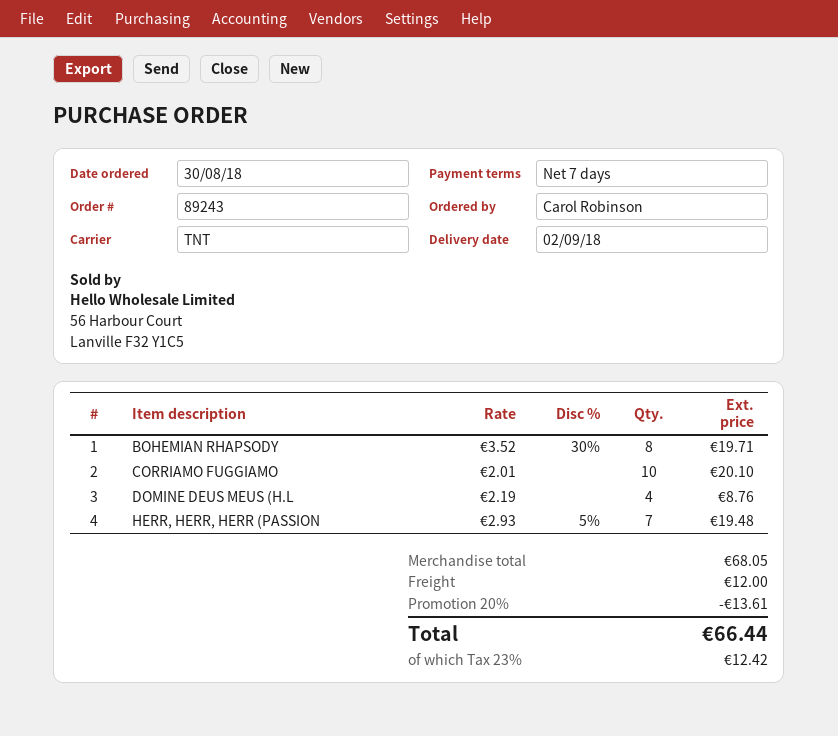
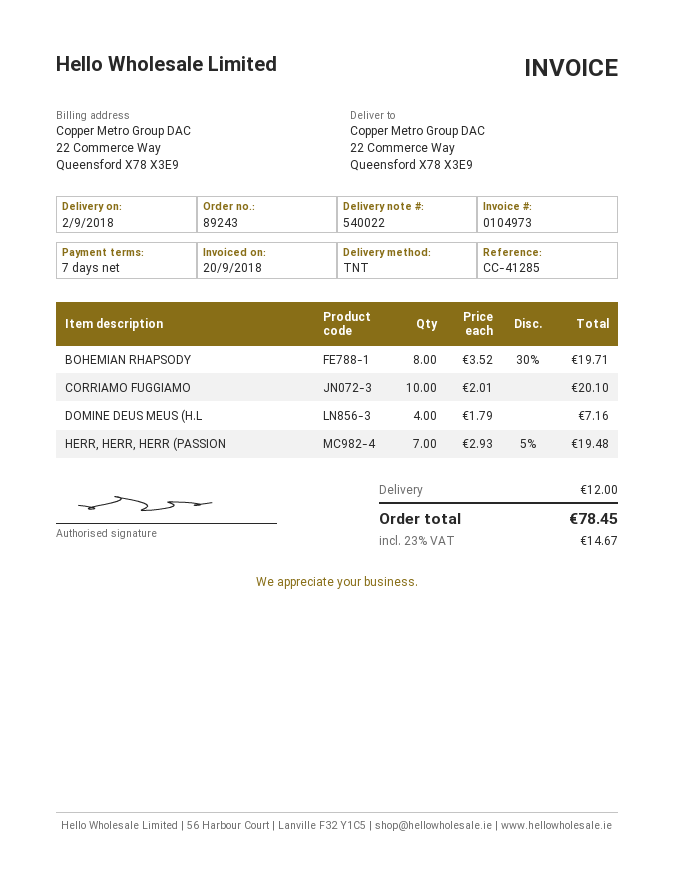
DOMINE DEUS MEUS (H.L: 4 x 2.19 = 8.76 -> 4 x 1.79 = 7.16
discount: 20% = 13.61 -> none
tax: 23% = 12.42 -> 23% = 14.67
total: 66.44 -> 78.45

